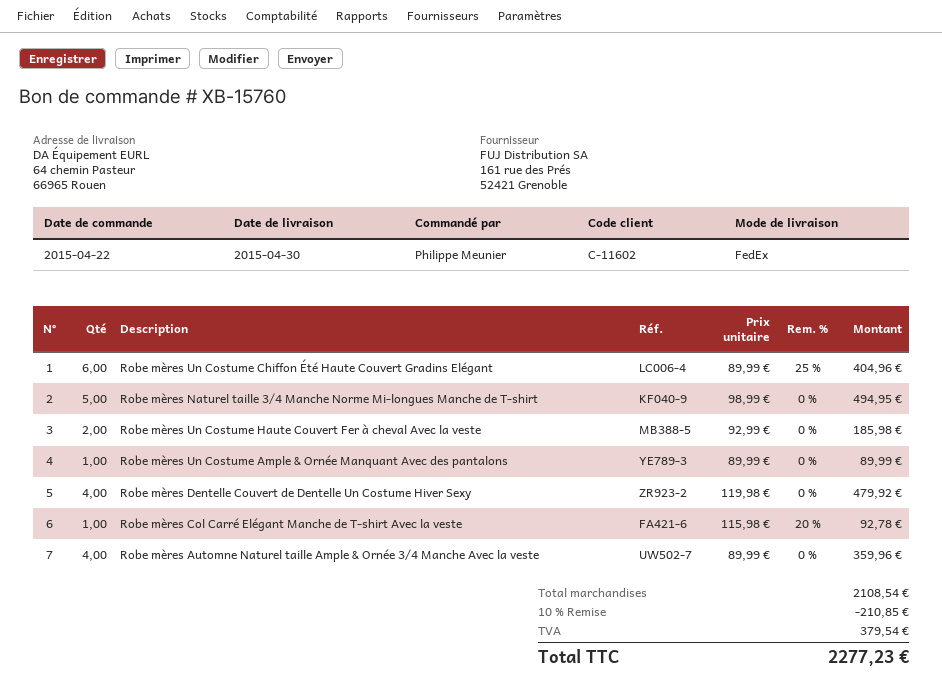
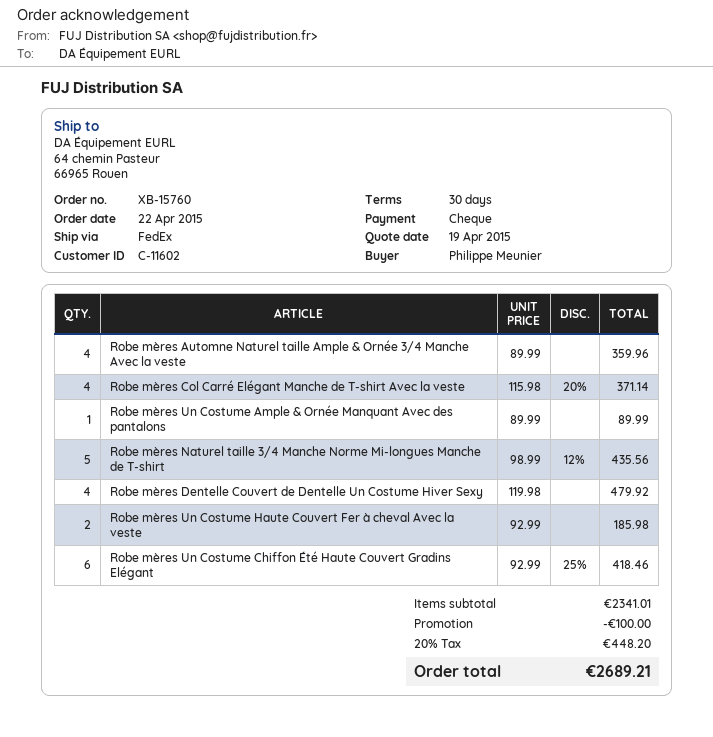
Robe mères Un Costume Chiffon Été Haute Couvert Gradins Elégant: 6 x 89.99 - 25% = 404.96 -> 6 x 92.99 - 25% = 418.46
Robe mères Naturel taille 3/4 Manche Norme Mi-longues Manche de T-shirt: 5 x 98.99 = 494.95 -> 5 x 98.99 - 12% = 435.56
Robe mères Col Carré Elégant Manche de T-shirt Avec la veste: 1 x 115.98 - 20% = 92.78 -> 4 x 115.98 - 20% = 371.14
subtotal: 2108.54 -> 2341.01
discount: 210.85 -> 100.00
tax: 379.54 -> 448.20
total: 2277.23 -> 2689.21

